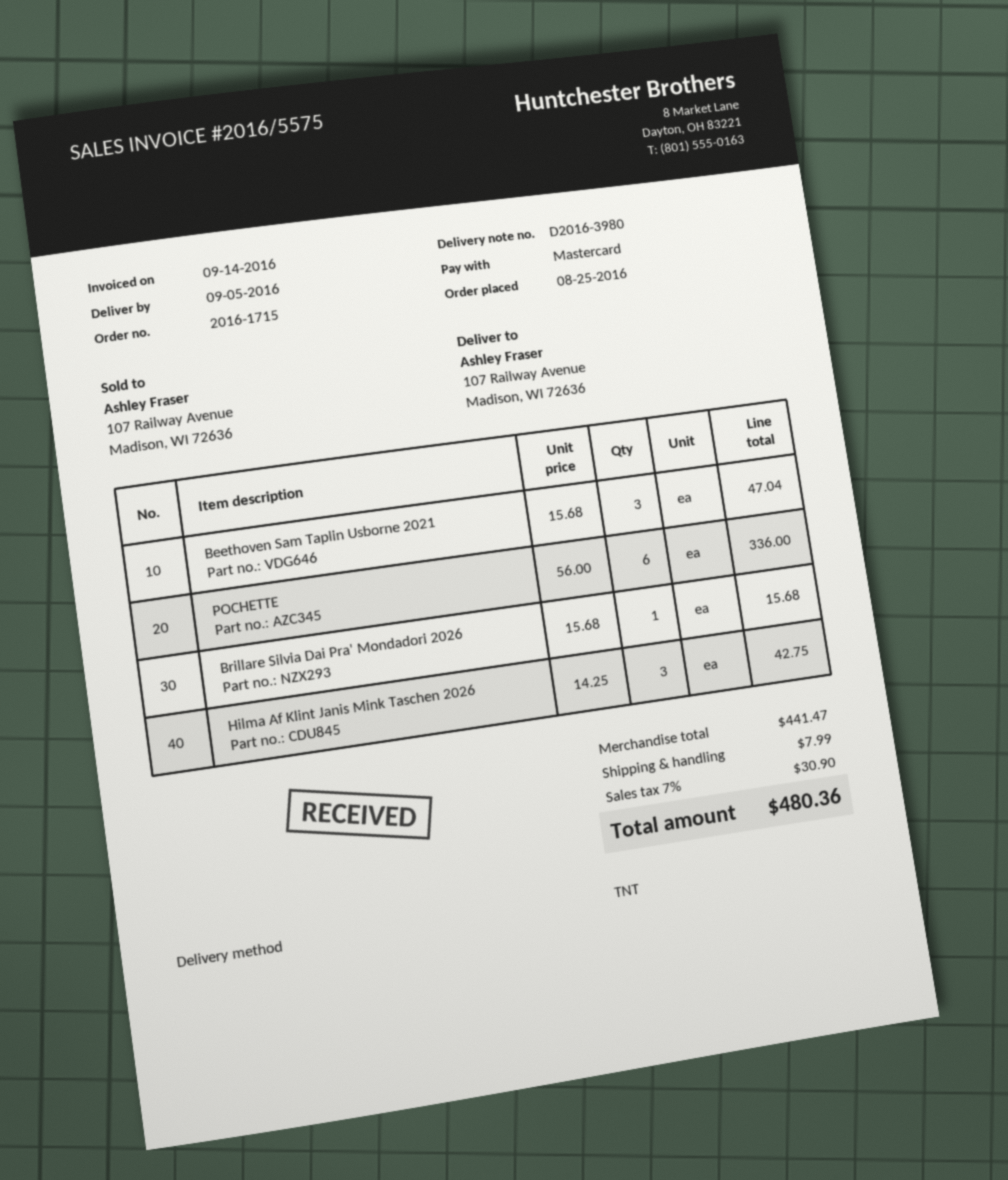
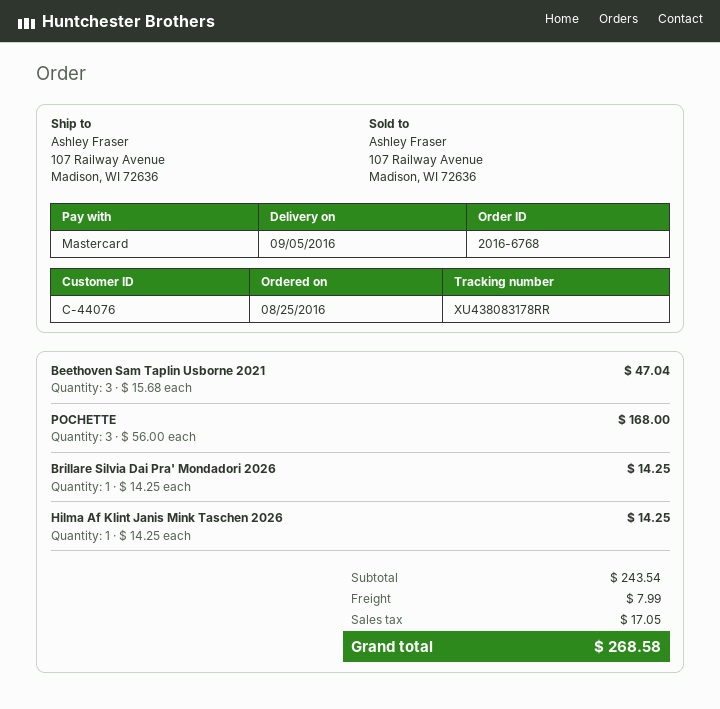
order number: 2016-1715 -> 2016-6768
POCHETTE: 6 x 56.00 = 336.00 -> 3 x 56.00 = 168.00
Brillare Silvia Dai Pra' Mondadori 2026: 1 x 15.68 = 15.68 -> 1 x 14.25 = 14.25
Hilma Af Klint Janis Mink Taschen 2026: 3 x 14.25 = 42.75 -> 1 x 14.25 = 14.25
subtotal: 441.47 -> 243.54
tax: 30.90 -> 17.05
total: 480.36 -> 268.58

